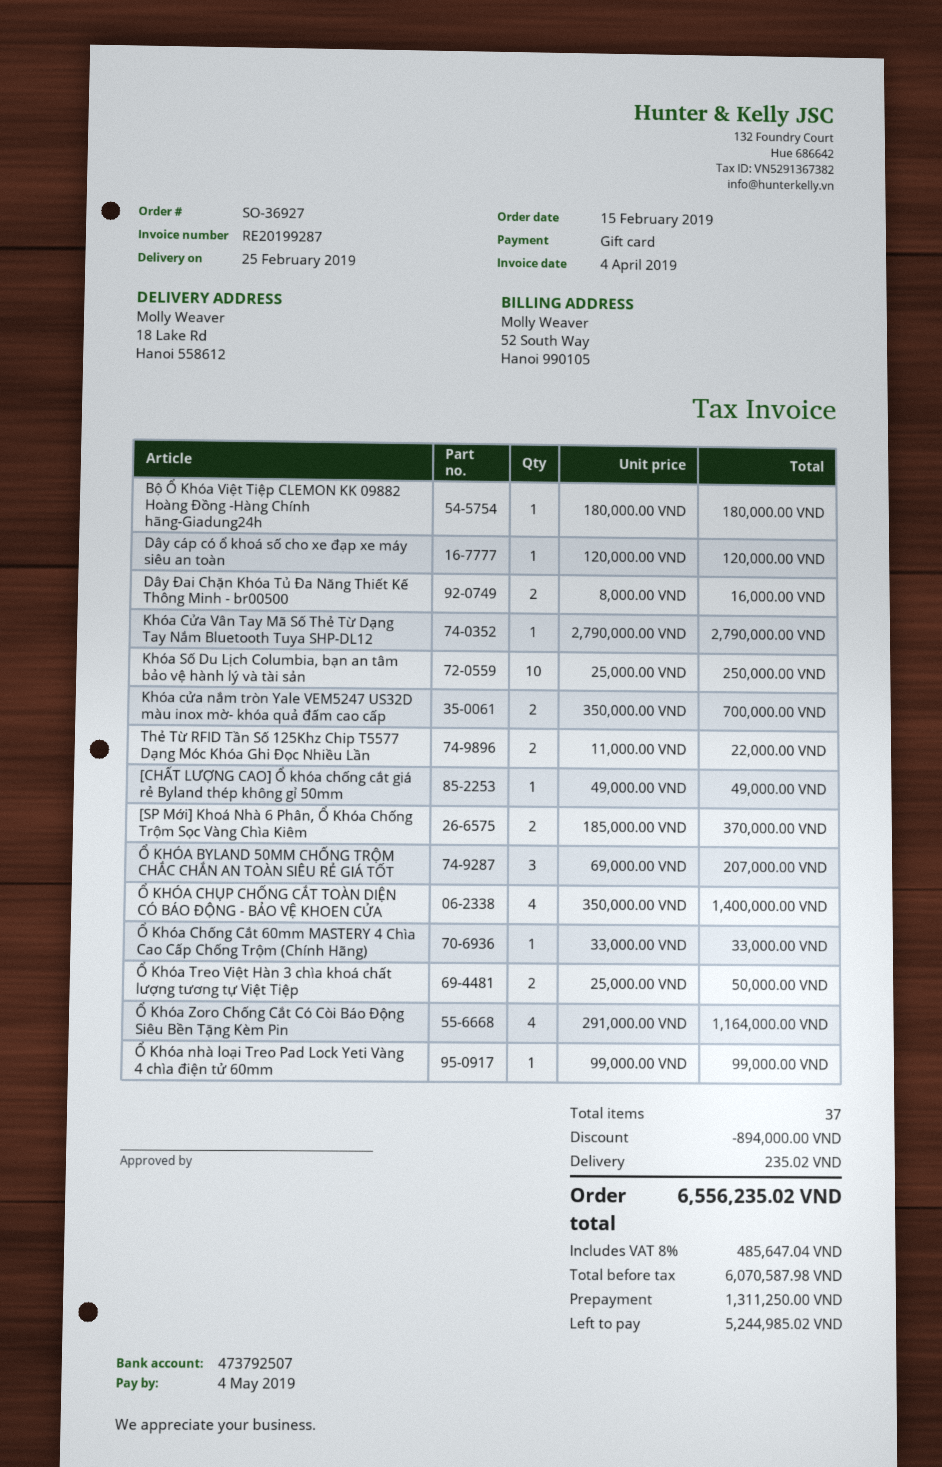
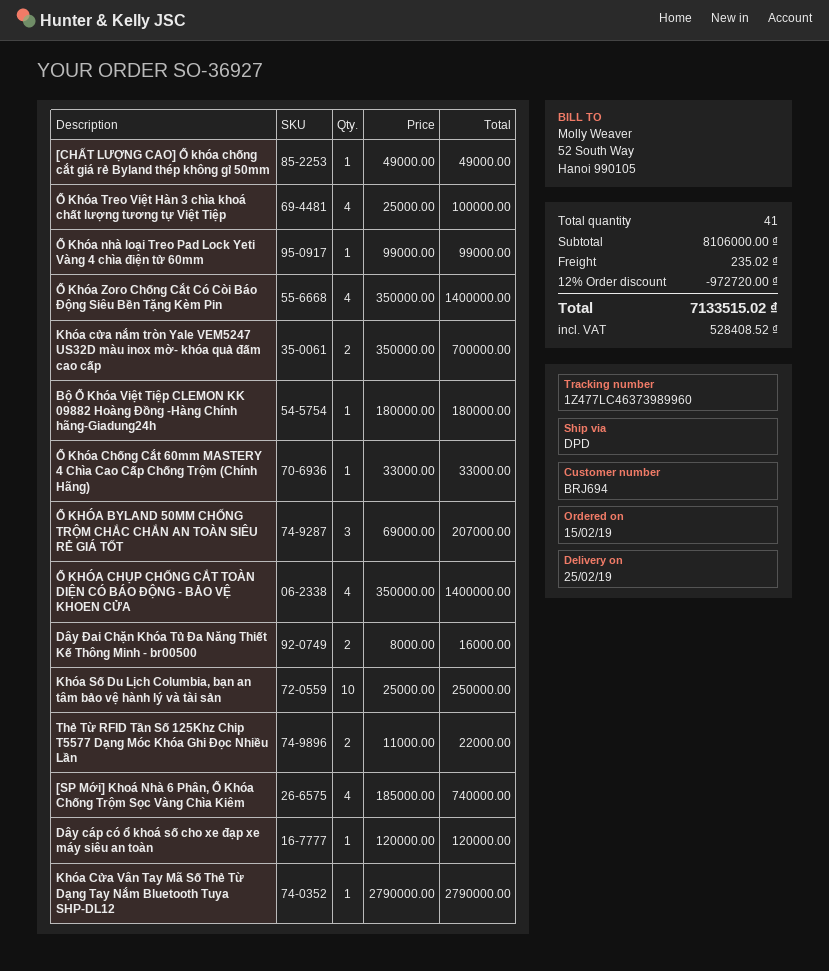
[SP Mới] Khoá Nhà 6 Phân, Ổ Khóa Chống Trộm Sọc Vàng Chìa Kiêm: 2 x 185000.00 = 370000.00 -> 4 x 185000.00 = 740000.00
Ổ Khóa Treo Việt Hàn 3 chìa khoá chất lượng tương tự Việt Tiệp: 2 x 25000.00 = 50000.00 -> 4 x 25000.00 = 100000.00
Ổ Khóa Zoro Chống Cắt Có Còi Báo Động Siêu Bền Tặng Kèm Pin: 4 x 291000.00 = 1164000.00 -> 4 x 350000.00 = 1400000.00
total quantity: 37 -> 41
discount: 894000.00 -> 972720.00
tax: 485647.04 -> 528408.52
total: 6556235.02 -> 7133515.02

